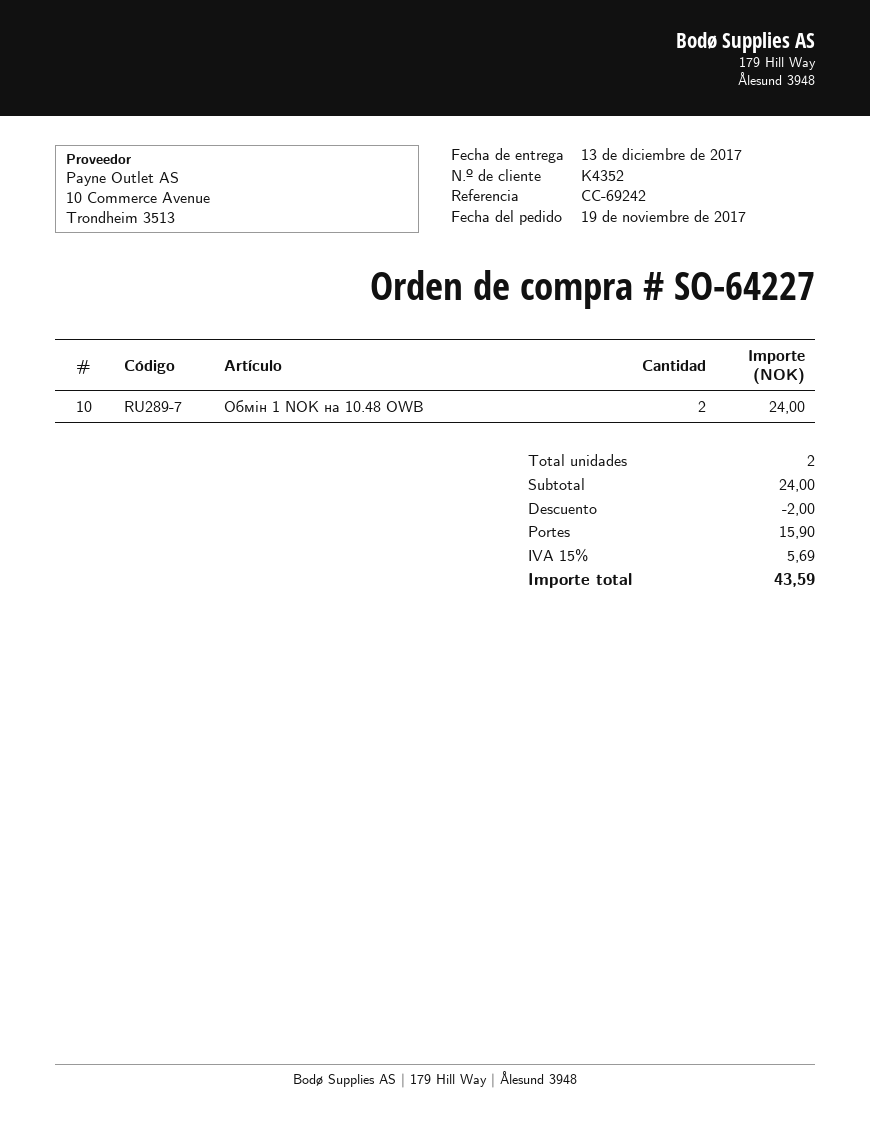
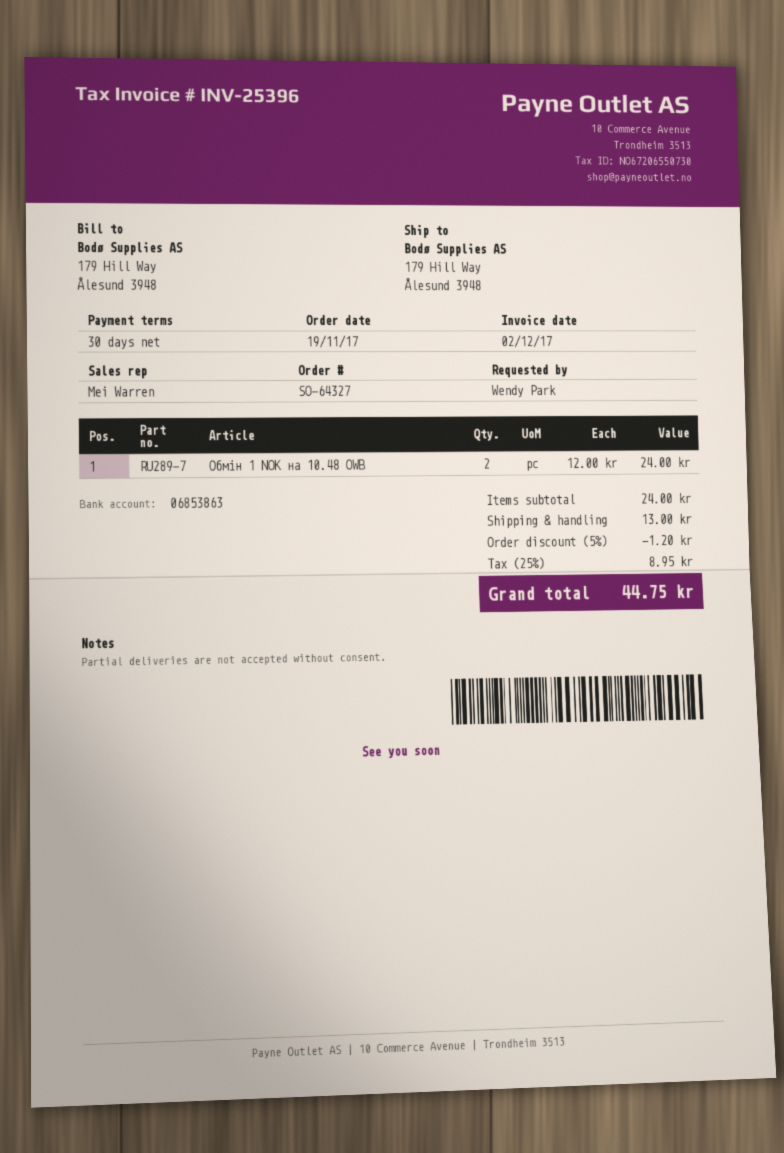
order number: SO-64227 -> SO-64327
discount: 2.00 -> 1.20
shipping: 15.90 -> 13.00
tax: 15% = 5.69 -> 25% = 8.95
total: 43.59 -> 44.75

